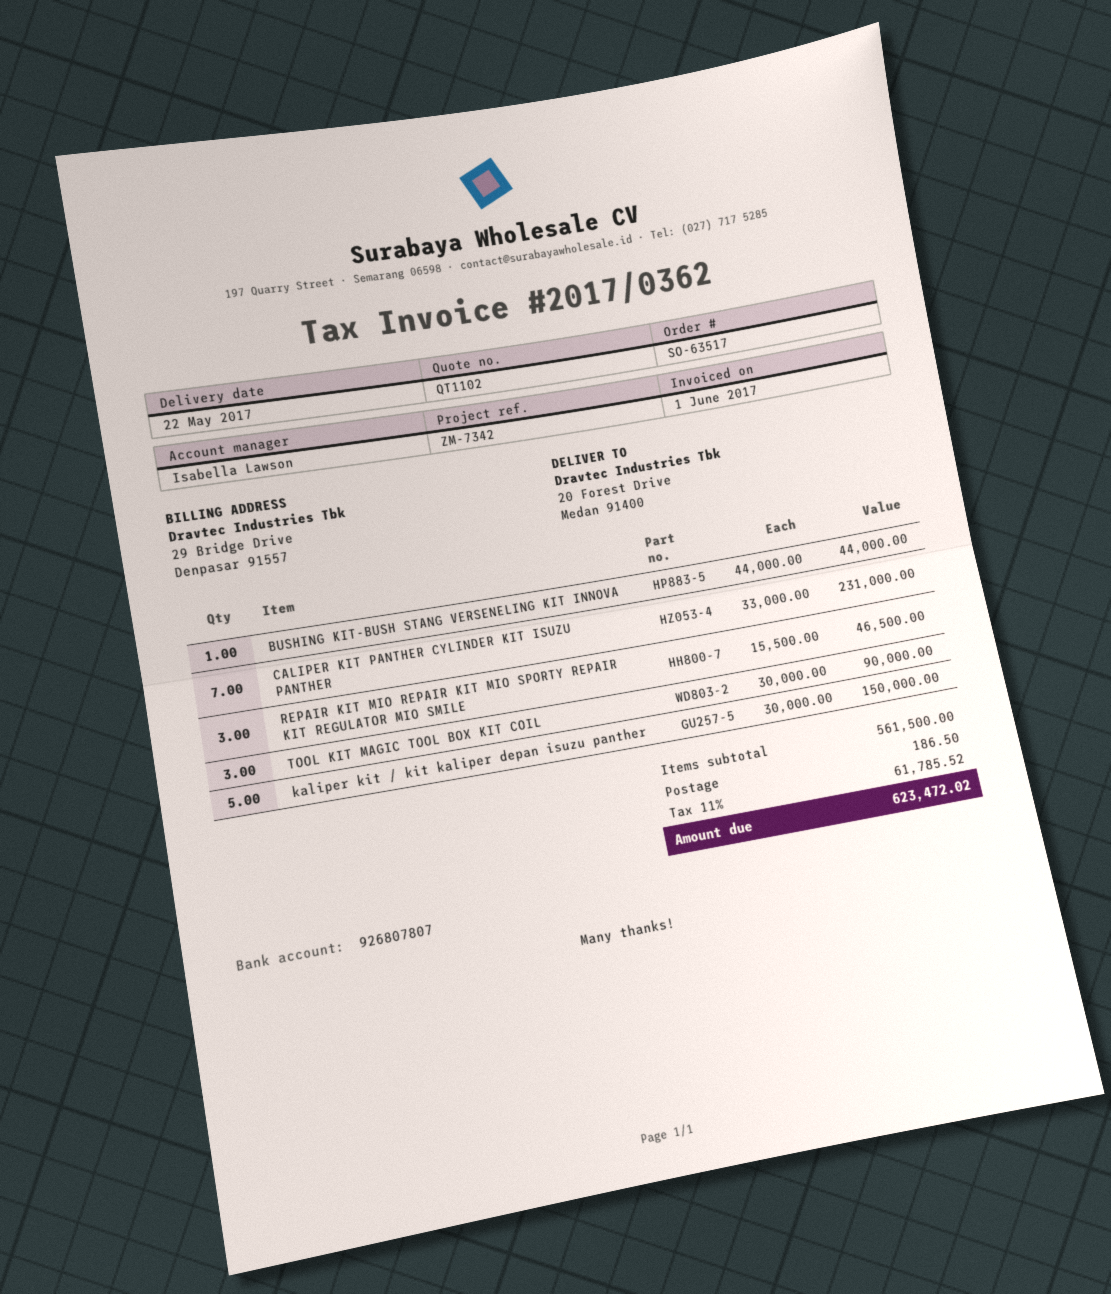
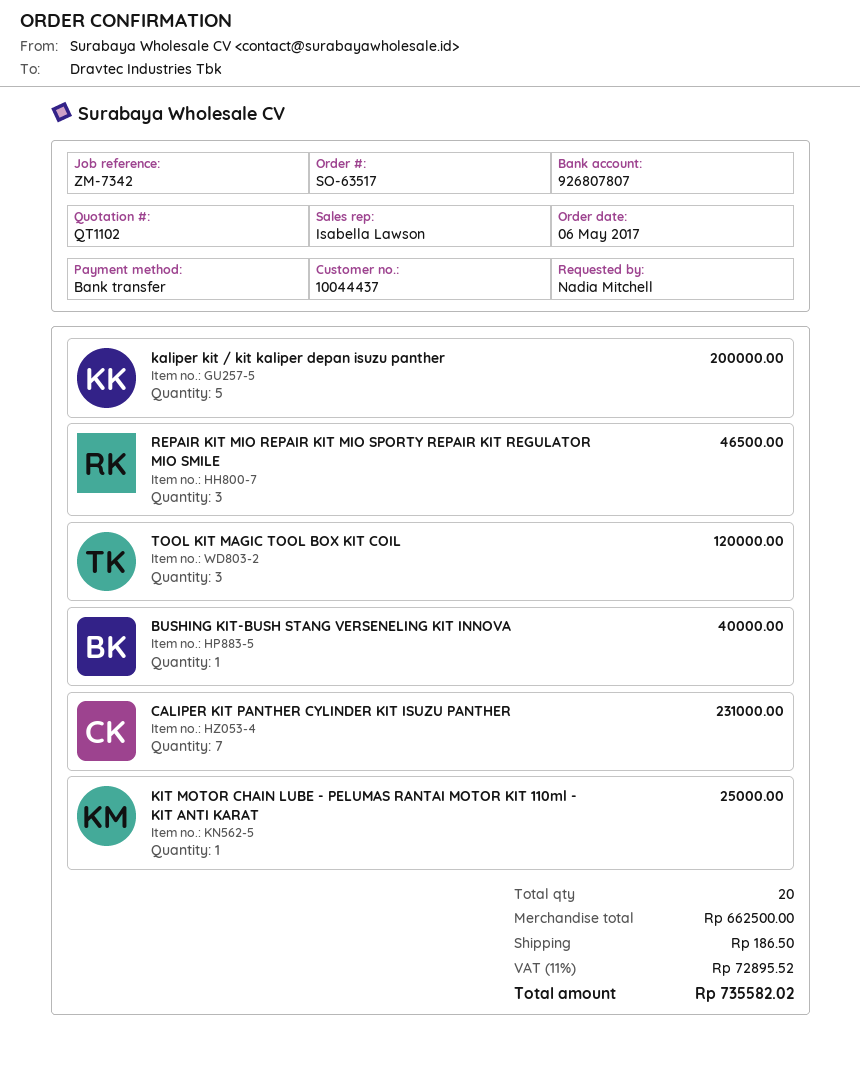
BUSHING KIT-BUSH STANG VERSENELING KIT INNOVA: 1 for 44000.00 -> 1 for 40000.00
TOOL KIT MAGIC TOOL BOX KIT COIL: 3 for 90000.00 -> 3 for 120000.00
kaliper kit / kit kaliper depan isuzu panther: 5 for 150000.00 -> 5 for 200000.00
KIT MOTOR CHAIN LUBE - PELUMAS RANTAI MOTOR KIT 110ml - KIT ANTI KARAT: none -> 1 for 25000.00
subtotal: 561500.00 -> 662500.00
tax: 11% = 61785.52 -> 11% = 72895.52
total: 623472.02 -> 735582.02

